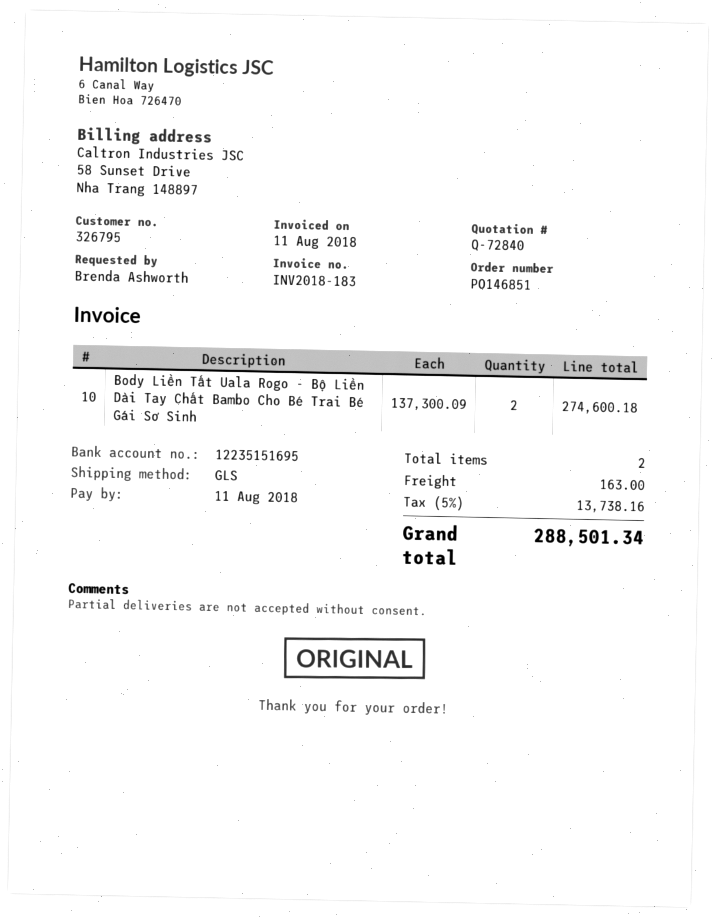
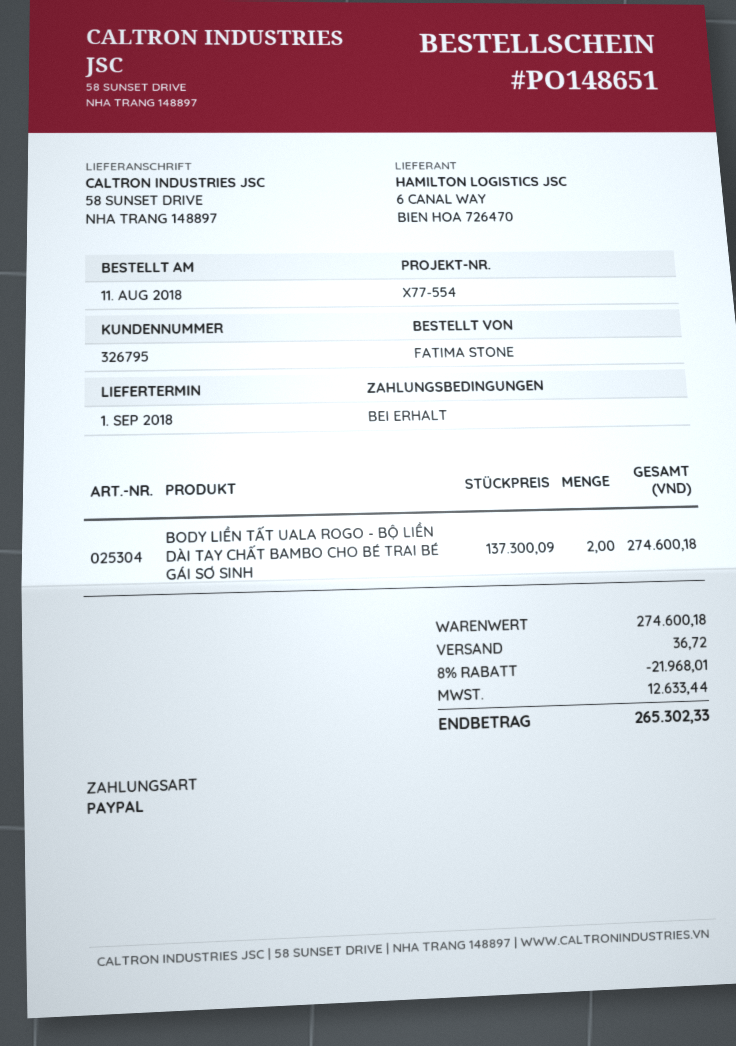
order number: PO146851 -> PO148651
ordered by: Brenda Ashworth -> FATIMA STONE
discount: none -> 8% = 21968.01
shipping: 163.00 -> 36.72
tax: 13738.16 -> 12633.44
total: 288501.34 -> 265302.33

